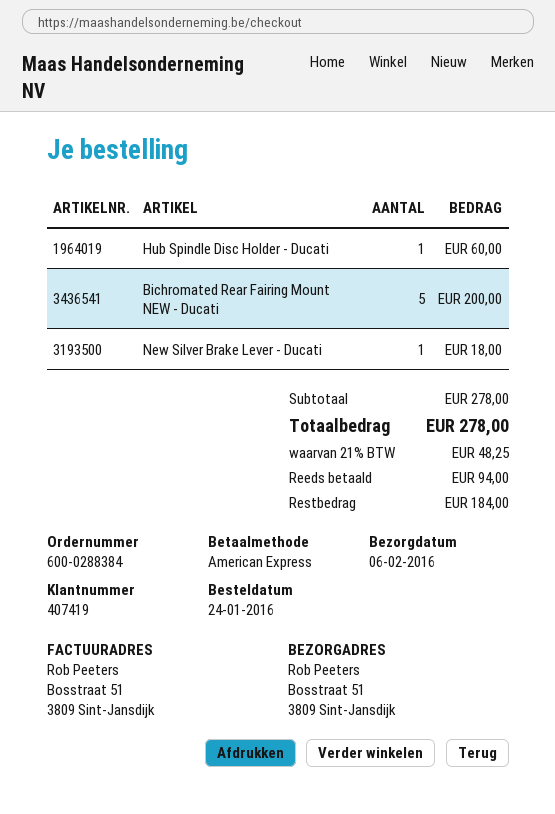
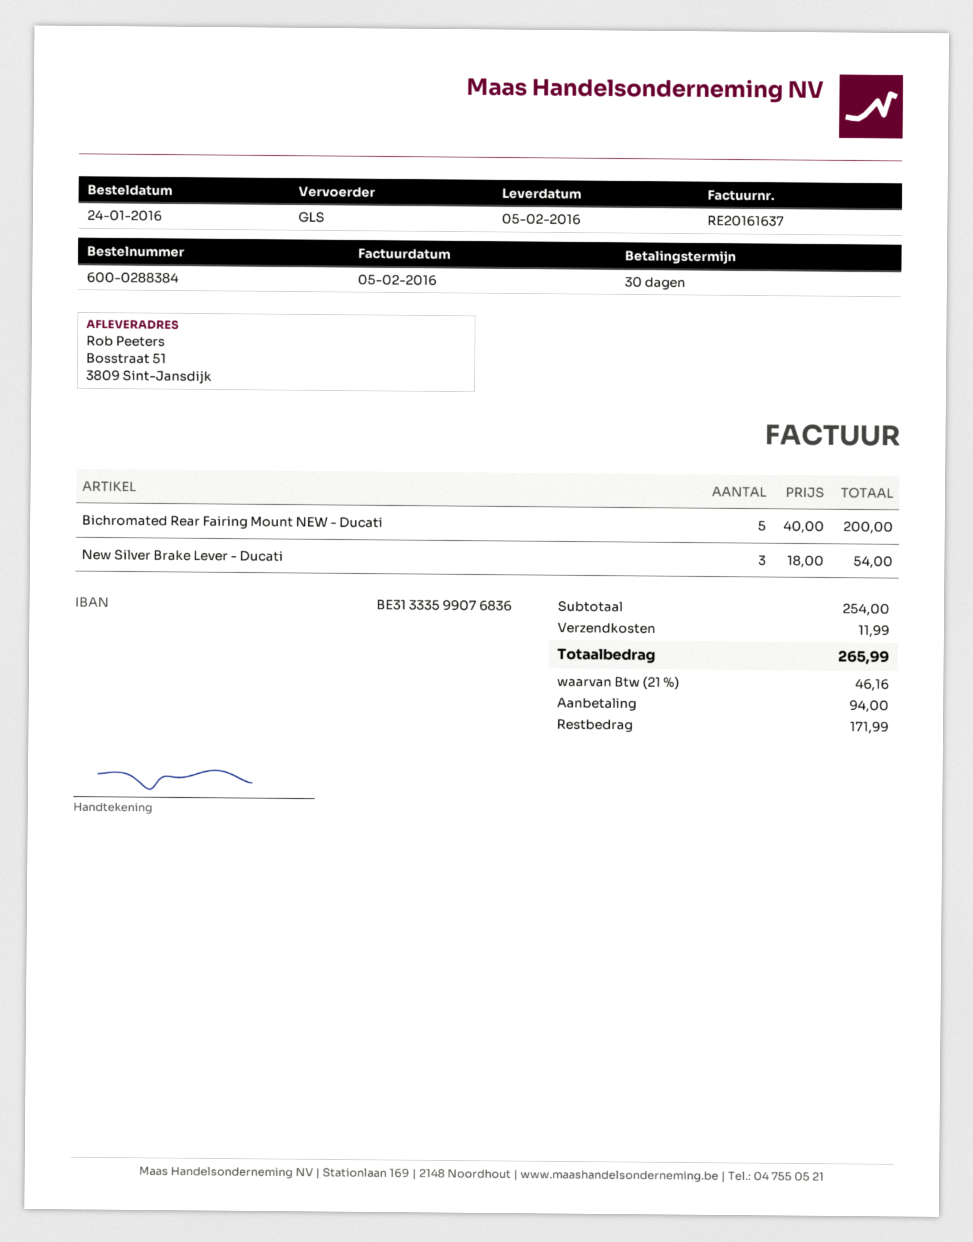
delivery date: 2016-02-06 -> 2016-02-05
Hub Spindle Disc Holder - Ducati: 1 for 60.00 -> none
New Silver Brake Lever - Ducati: 1 for 18.00 -> 3 for 54.00
subtotal: 278.00 -> 254.00
shipping: none -> 11.99
tax: 21% = 48.25 -> 21% = 46.16
total: 278.00 -> 265.99
balance: 184.00 -> 171.99

